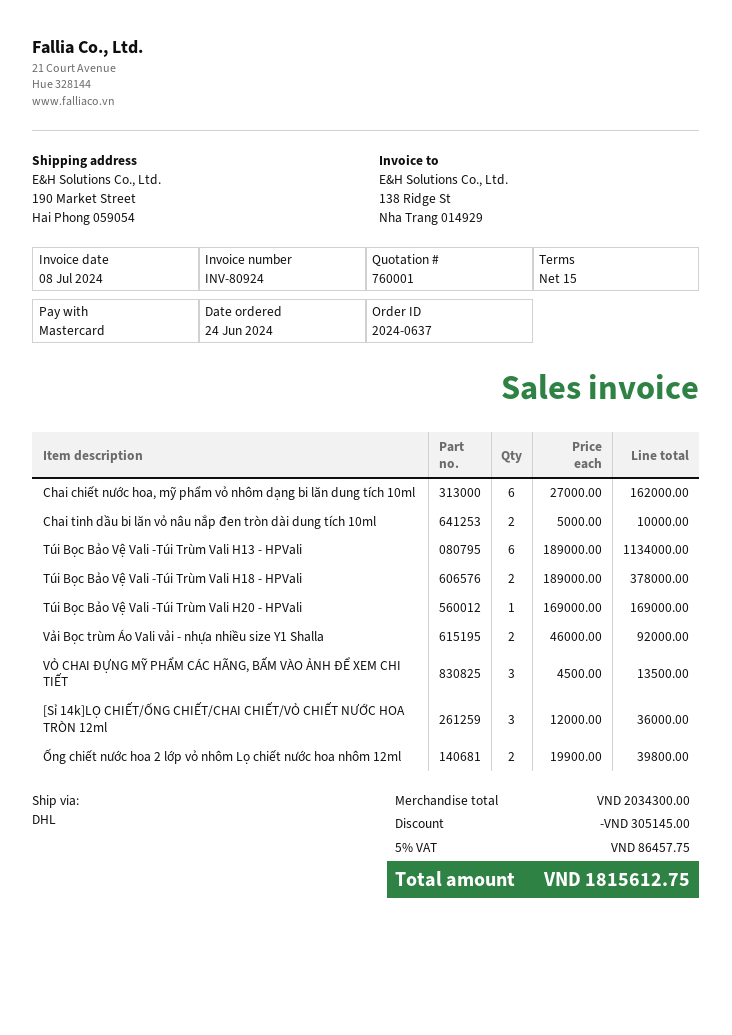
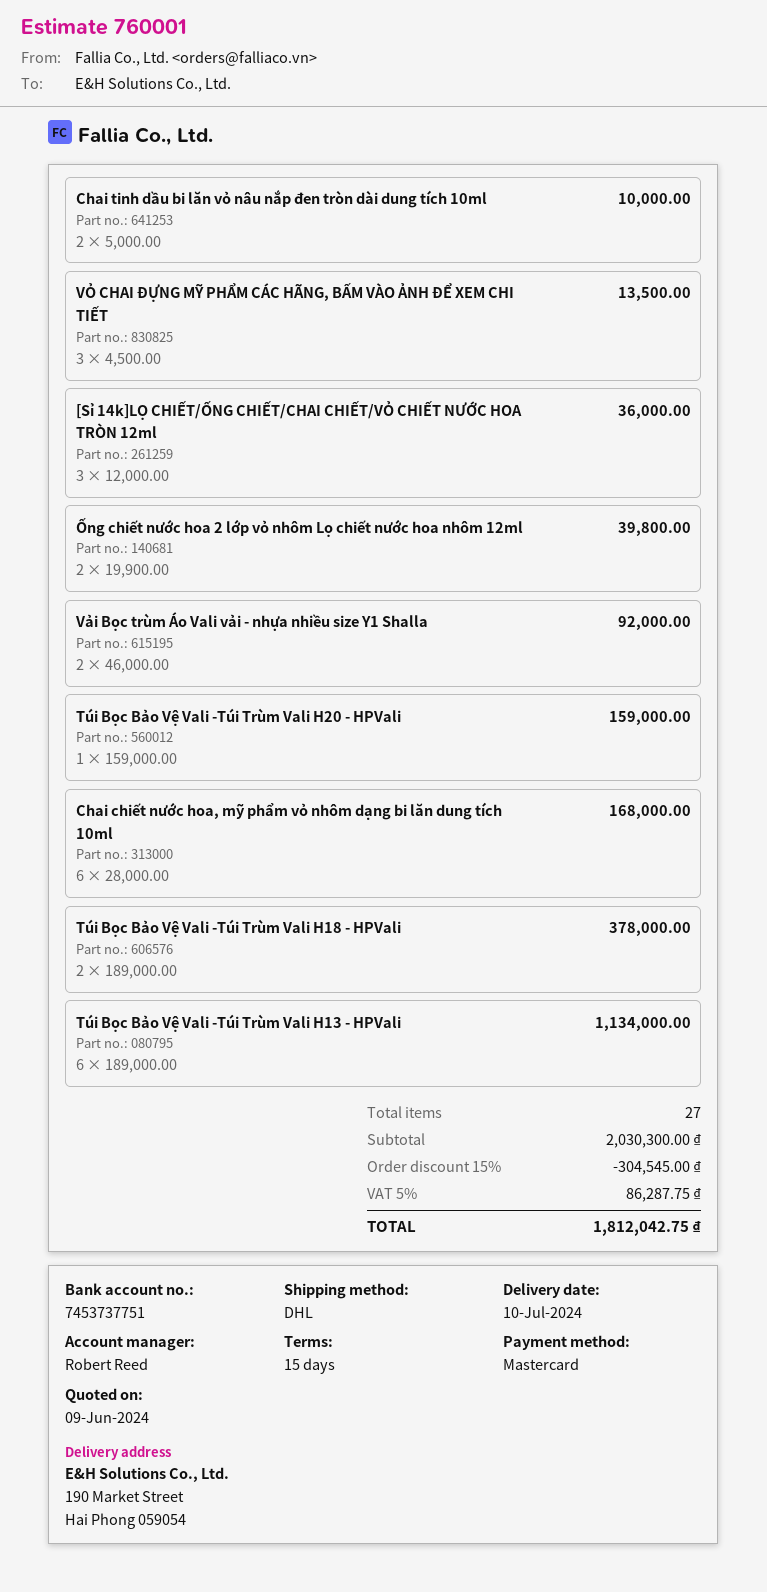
Chai chiết nước hoa, mỹ phẩm vỏ nhôm dạng bi lăn dung tích 10ml: 6 x 27000.00 = 162000.00 -> 6 x 28000.00 = 168000.00
Túi Bọc Bảo Vệ Vali -Túi Trùm Vali H20 - HPVali: 1 x 169000.00 = 169000.00 -> 1 x 159000.00 = 159000.00
subtotal: 2034300.00 -> 2030300.00
discount: 305145.00 -> 304545.00
tax: 5% = 86457.75 -> 5% = 86287.75
total: 1815612.75 -> 1812042.75

